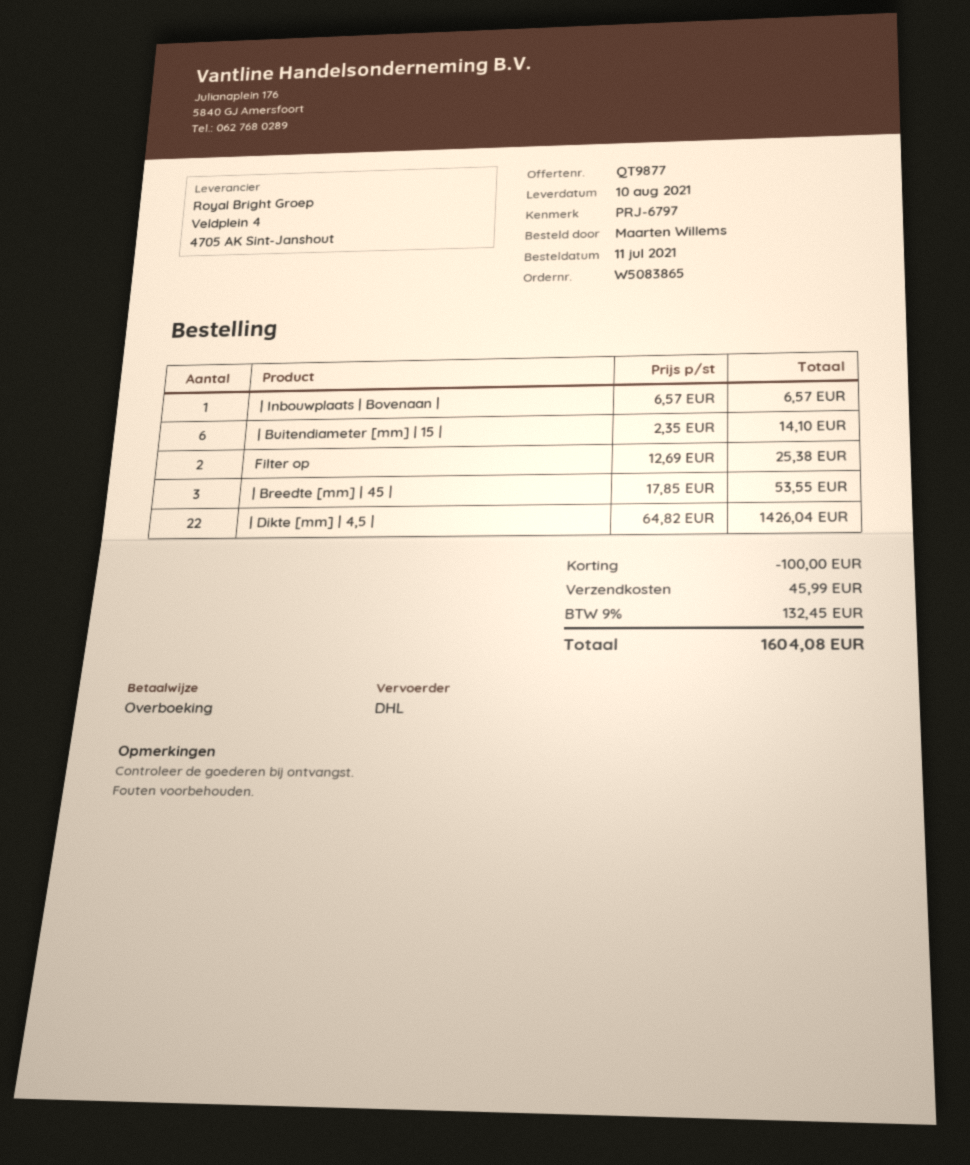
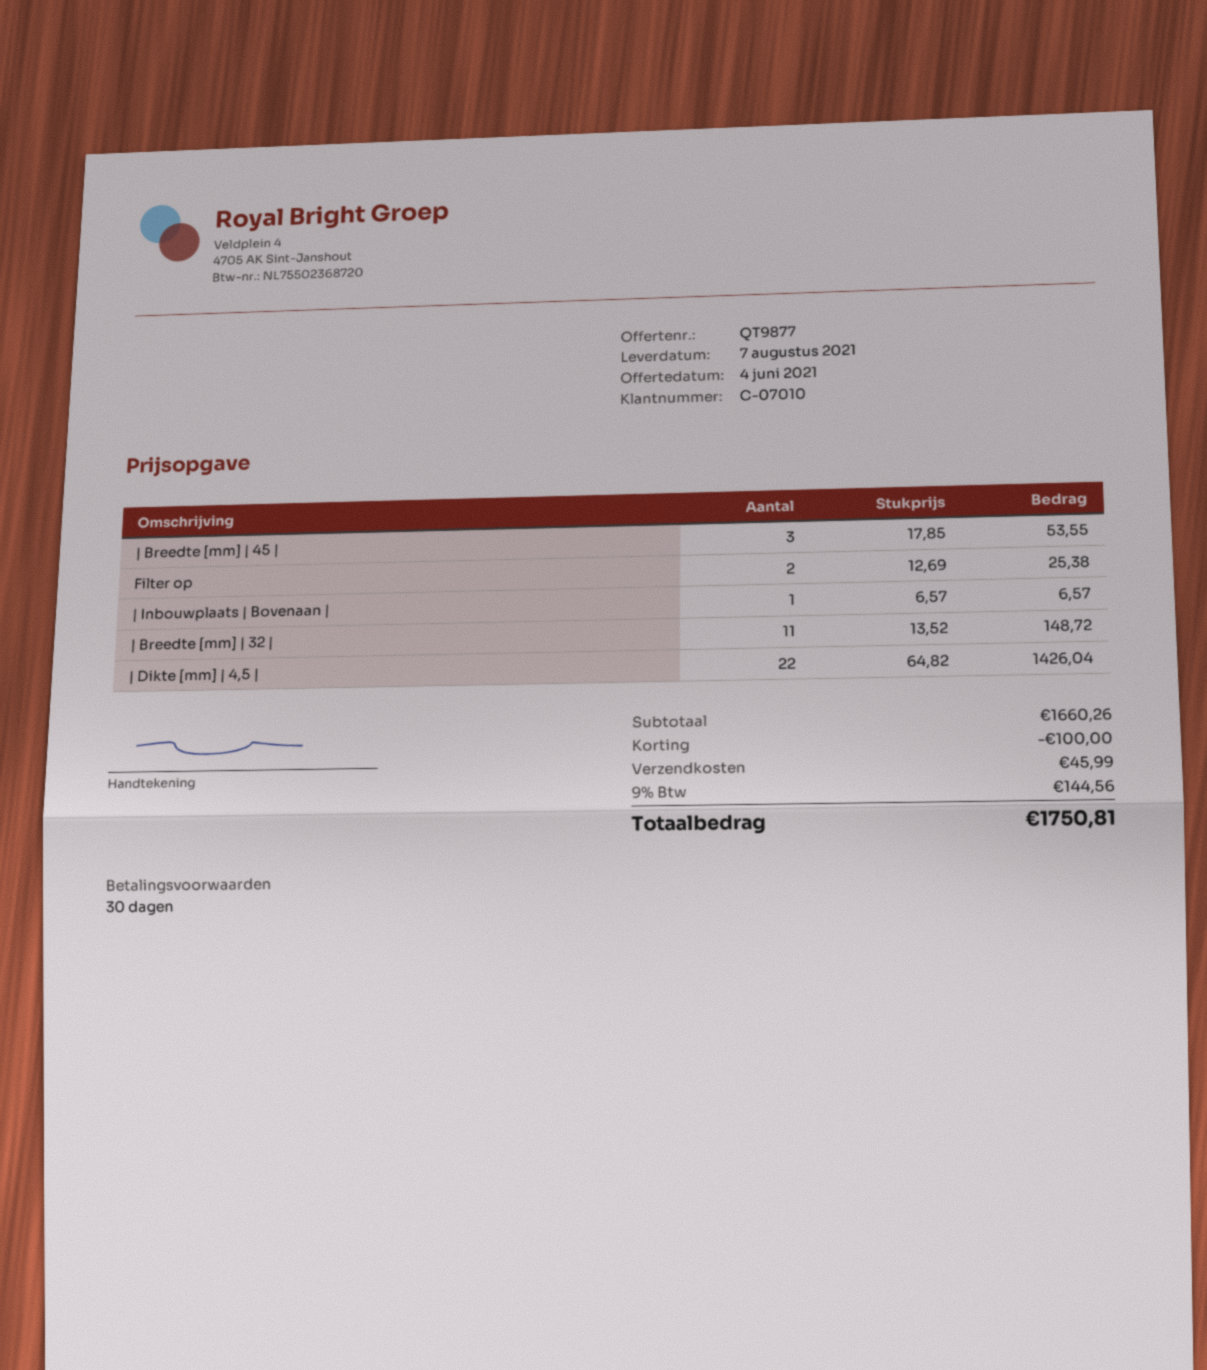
delivery date: 2021-08-10 -> 2021-08-07
| Buitendiameter [mm] | 15 |: 6 x 2.35 = 14.10 -> none
| Breedte [mm] | 32 |: none -> 11 x 13.52 = 148.72
tax: 9% = 132.45 -> 9% = 144.56
total: 1604.08 -> 1750.81

